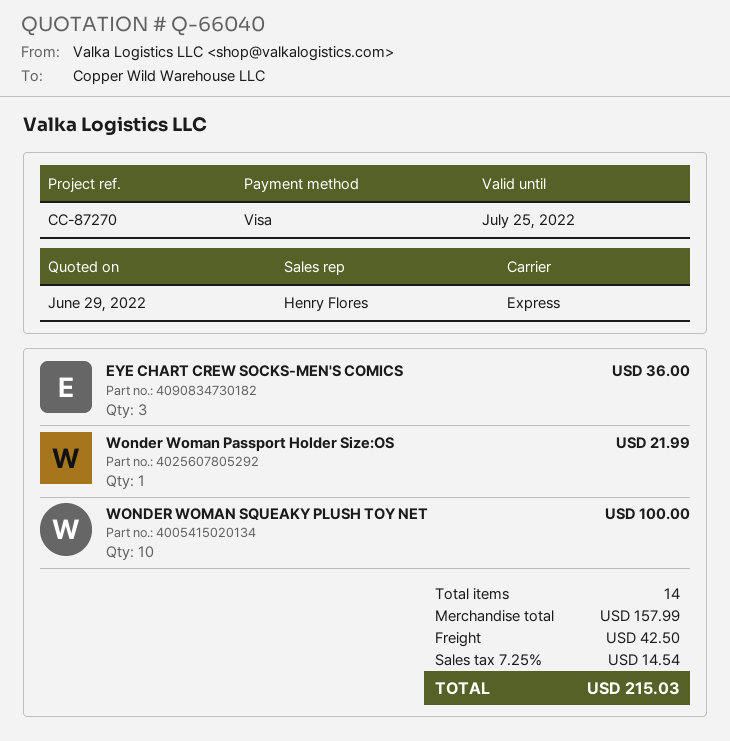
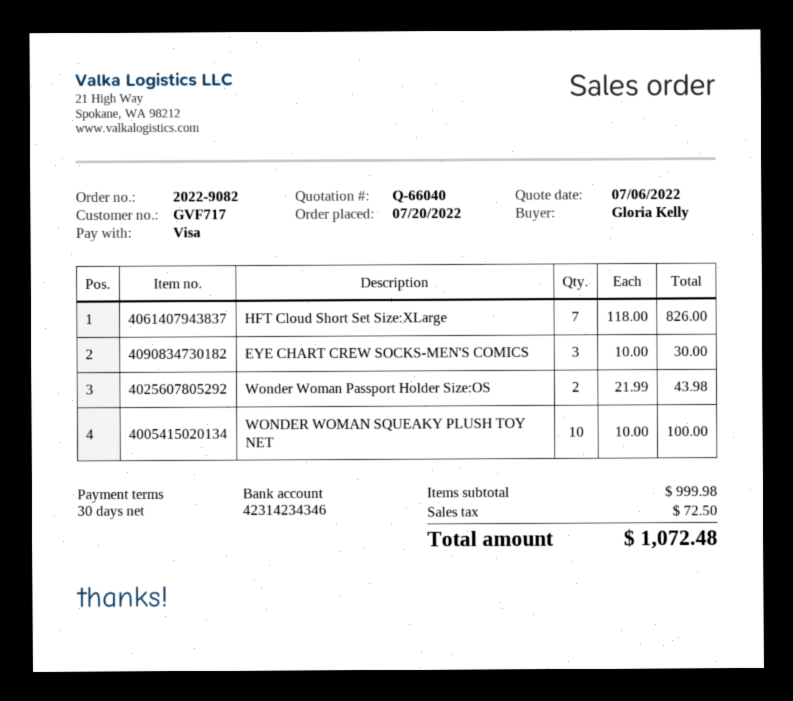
quote date: 2022-06-29 -> 2022-07-06
EYE CHART CREW SOCKS-MEN'S COMICS: 3 for 36.00 -> 3 for 30.00
Wonder Woman Passport Holder Size:OS: 1 for 21.99 -> 2 for 43.98
HFT Cloud Short Set Size:XLarge: none -> 7 for 826.00
subtotal: 157.99 -> 999.98
shipping: 42.50 -> none
tax: 14.54 -> 72.50
total: 215.03 -> 1072.48

